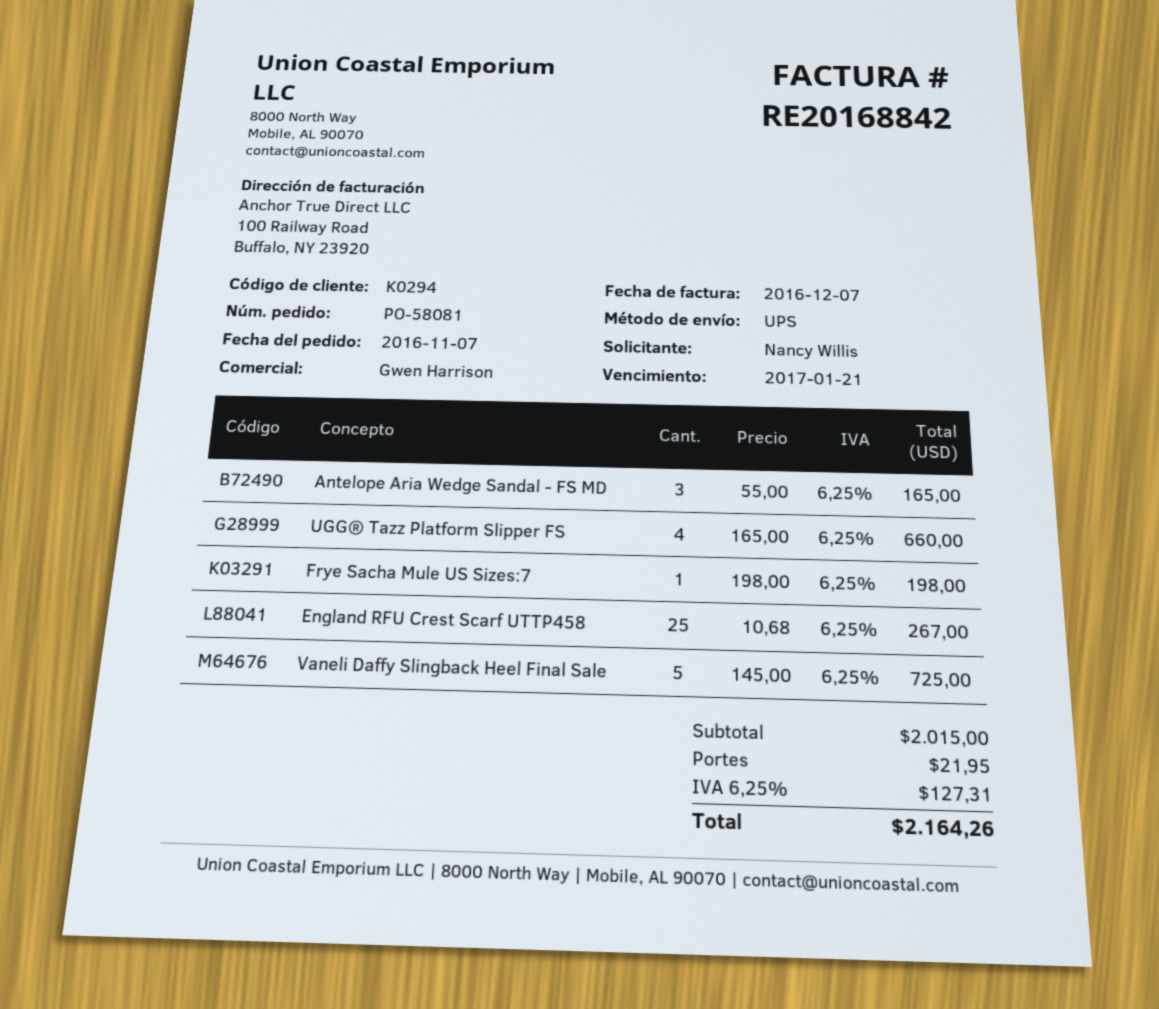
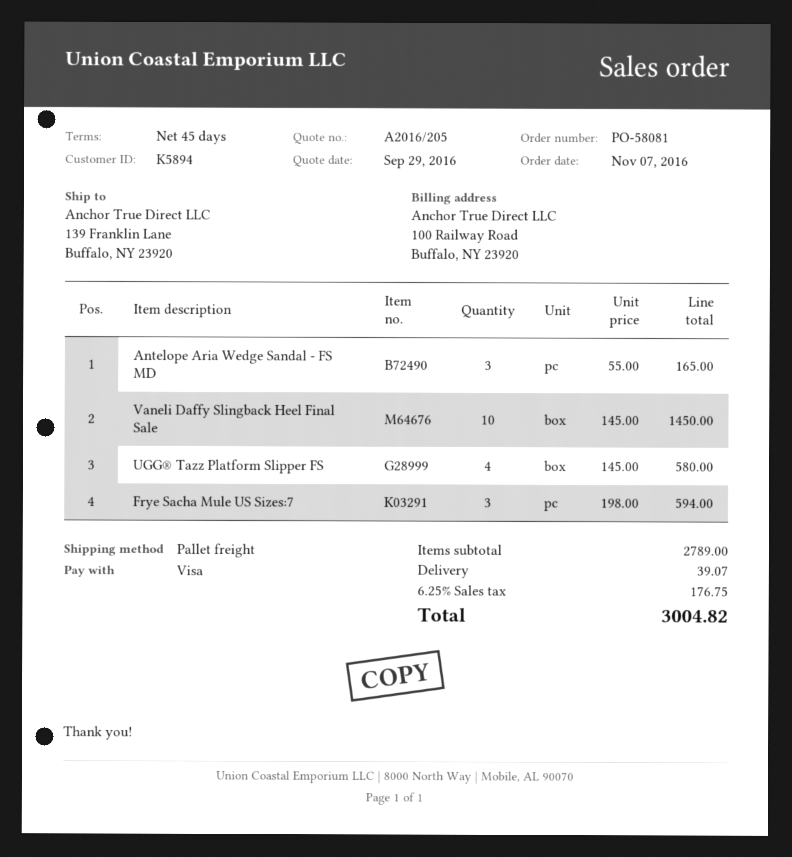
customer number: K0294 -> K5894
shipping method: UPS -> pallet freight
UGG® Tazz Platform Slipper FS: 4 x 165.00 = 660.00 -> 4 x 145.00 = 580.00
Frye Sacha Mule US Sizes:7: 1 x 198.00 = 198.00 -> 3 x 198.00 = 594.00
England RFU Crest Scarf UTTP458: 25 x 10.68 = 267.00 -> none
Vaneli Daffy Slingback Heel Final Sale: 5 x 145.00 = 725.00 -> 10 x 145.00 = 1450.00
subtotal: 2015.00 -> 2789.00
shipping: 21.95 -> 39.07
tax: 6.25% = 127.31 -> 6.25% = 176.75
total: 2164.26 -> 3004.82

